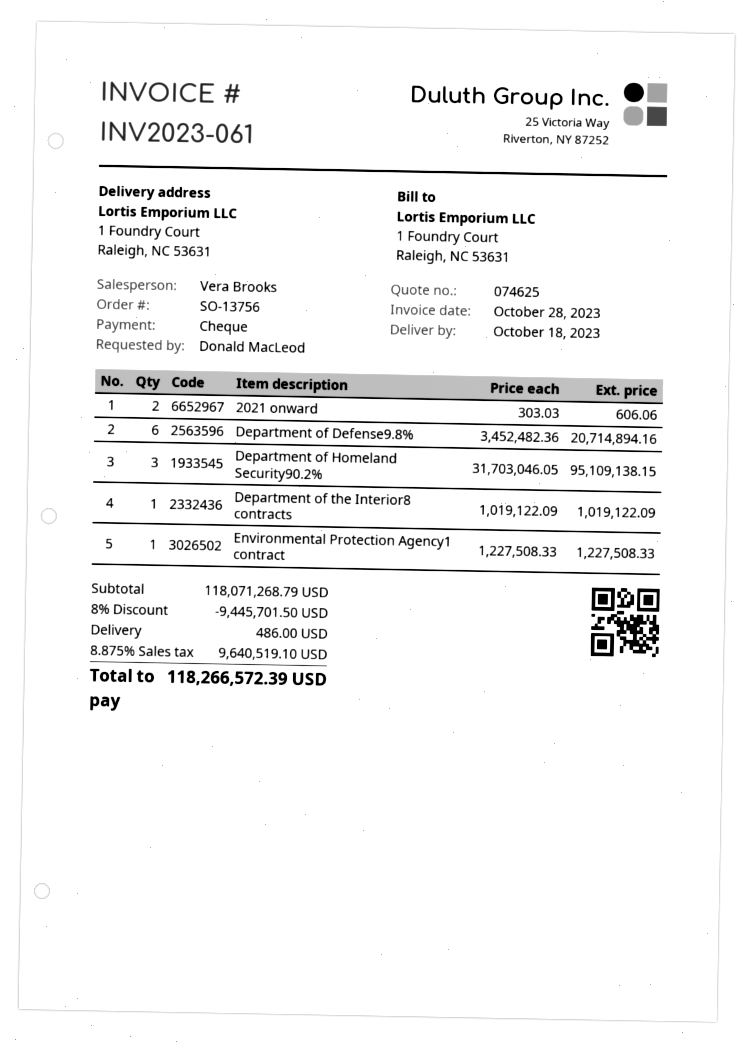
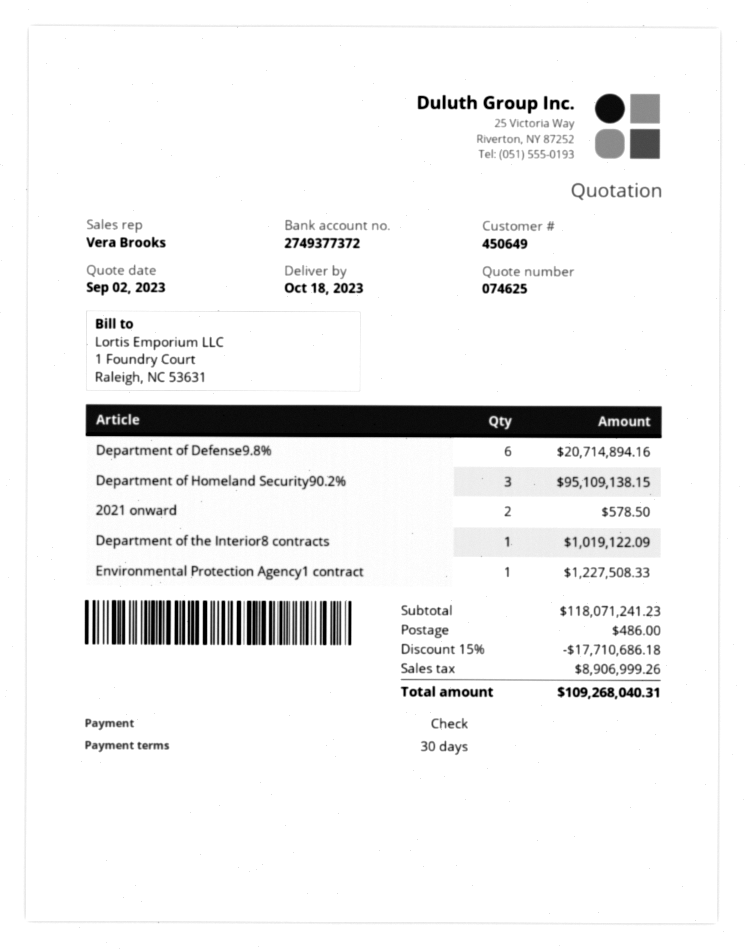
2021 onward: 2 for 606.06 -> 2 for 578.50
subtotal: 118071268.79 -> 118071241.23
discount: 8% = 9445701.50 -> 15% = 17710686.18
tax: 9640519.10 -> 8906999.26
total: 118266572.39 -> 109268040.31

